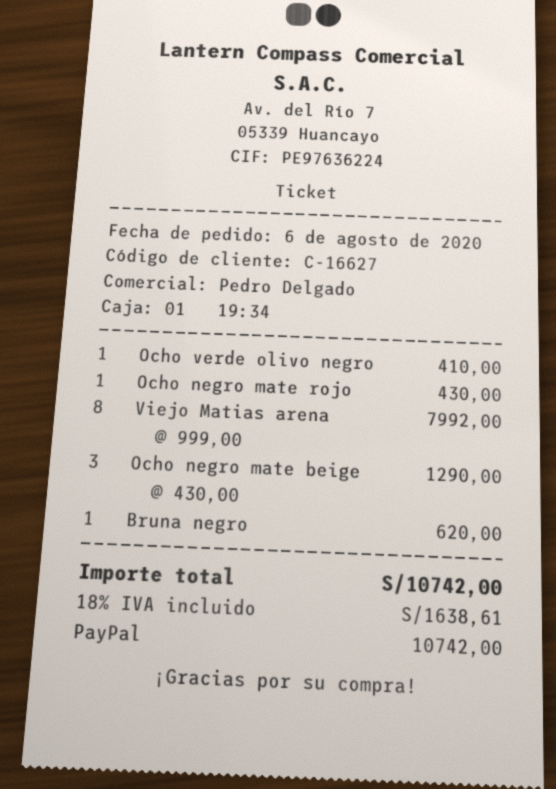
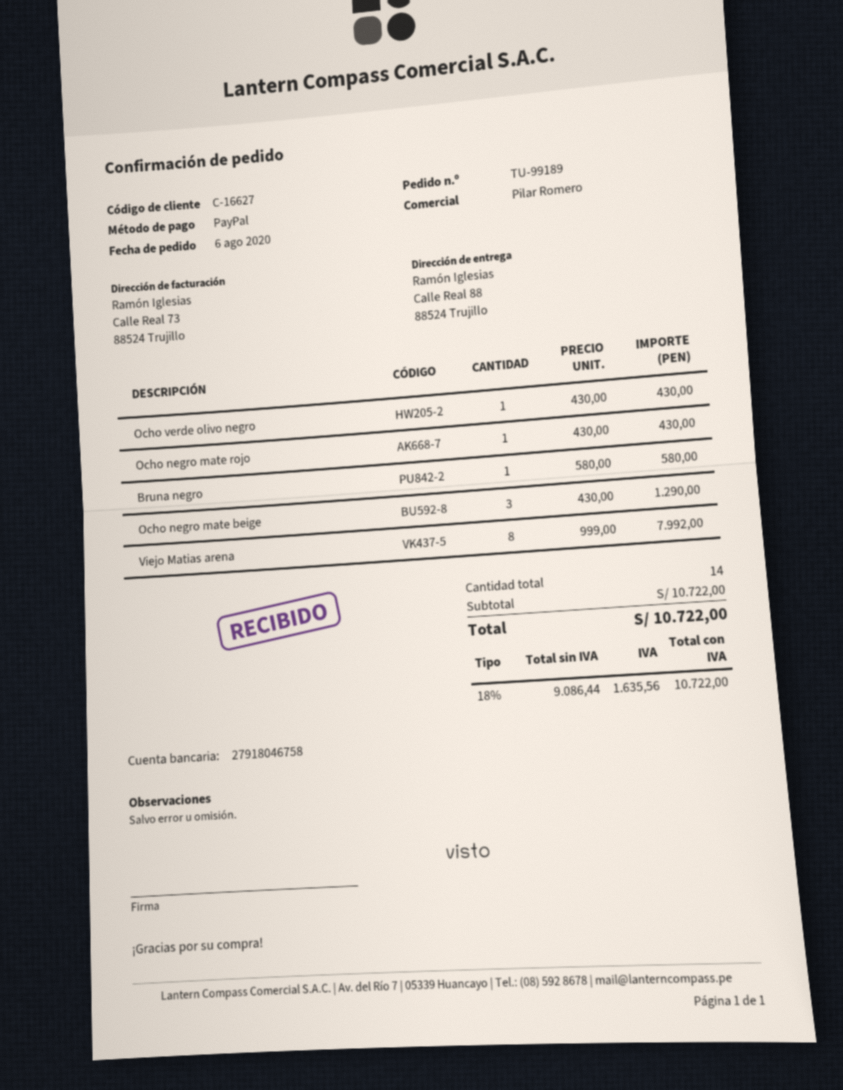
sales rep: Pedro Delgado -> Pilar Romero
Ocho verde olivo negro: 1 x 410.00 = 410.00 -> 1 x 430.00 = 430.00
Bruna negro: 1 x 620.00 = 620.00 -> 1 x 580.00 = 580.00
tax: 18% = 1638.61 -> 18% = 1635.56
total: 10742.00 -> 10722.00

